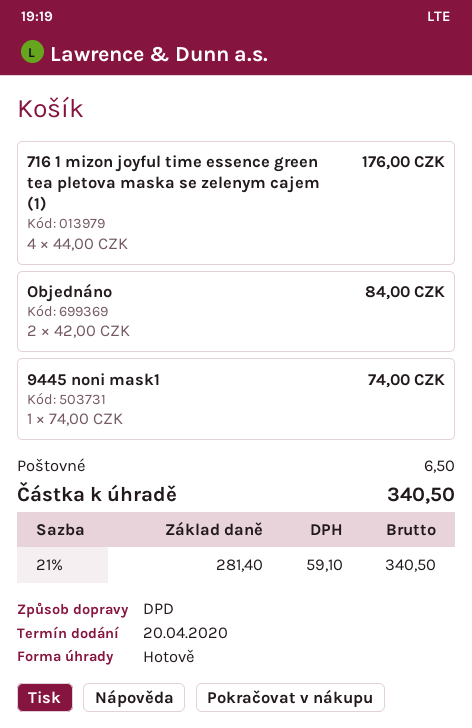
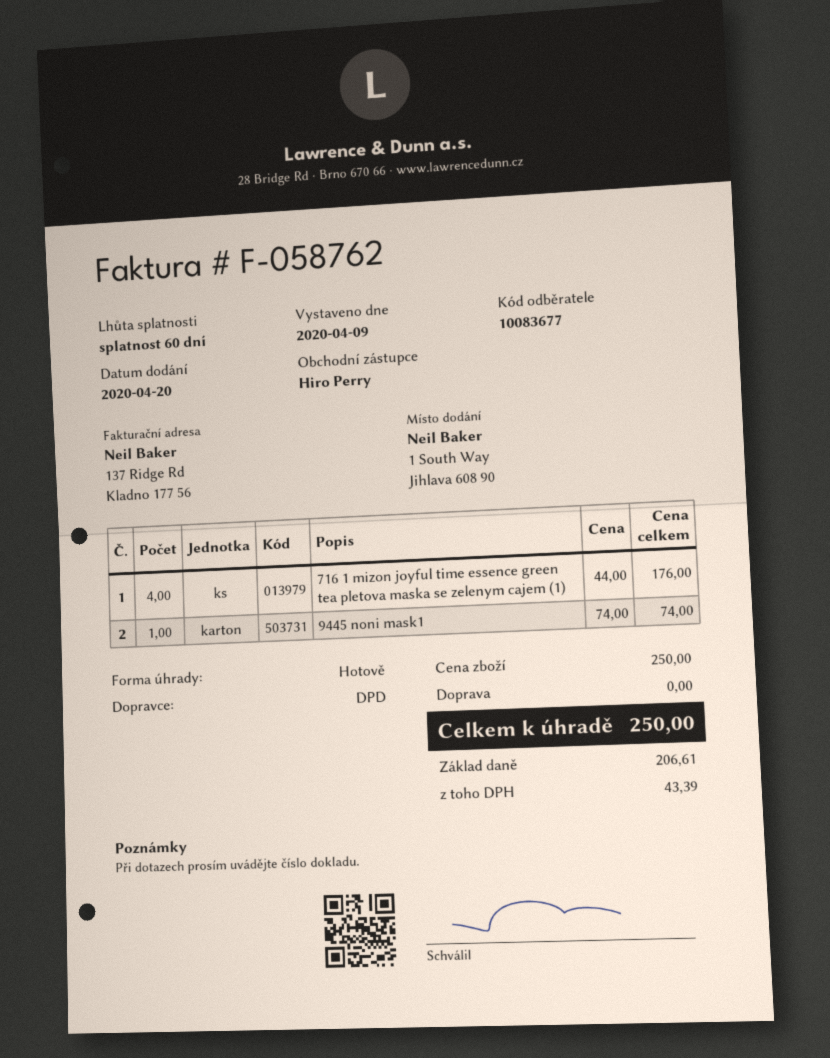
Objednáno: 2 x 42.00 = 84.00 -> none
shipping: 6.50 -> 0.00
net: 281.40 -> 206.61
tax: 59.10 -> 43.39
total: 340.50 -> 250.00

